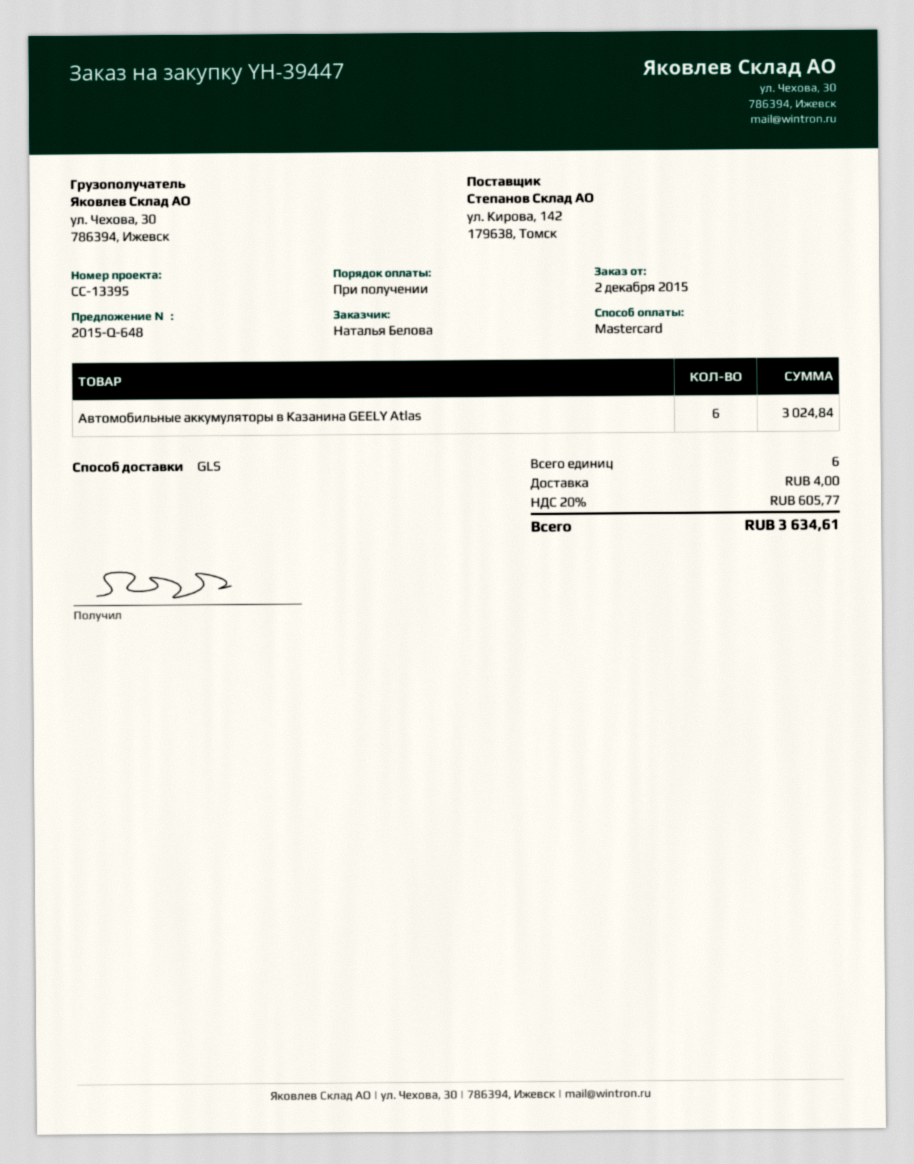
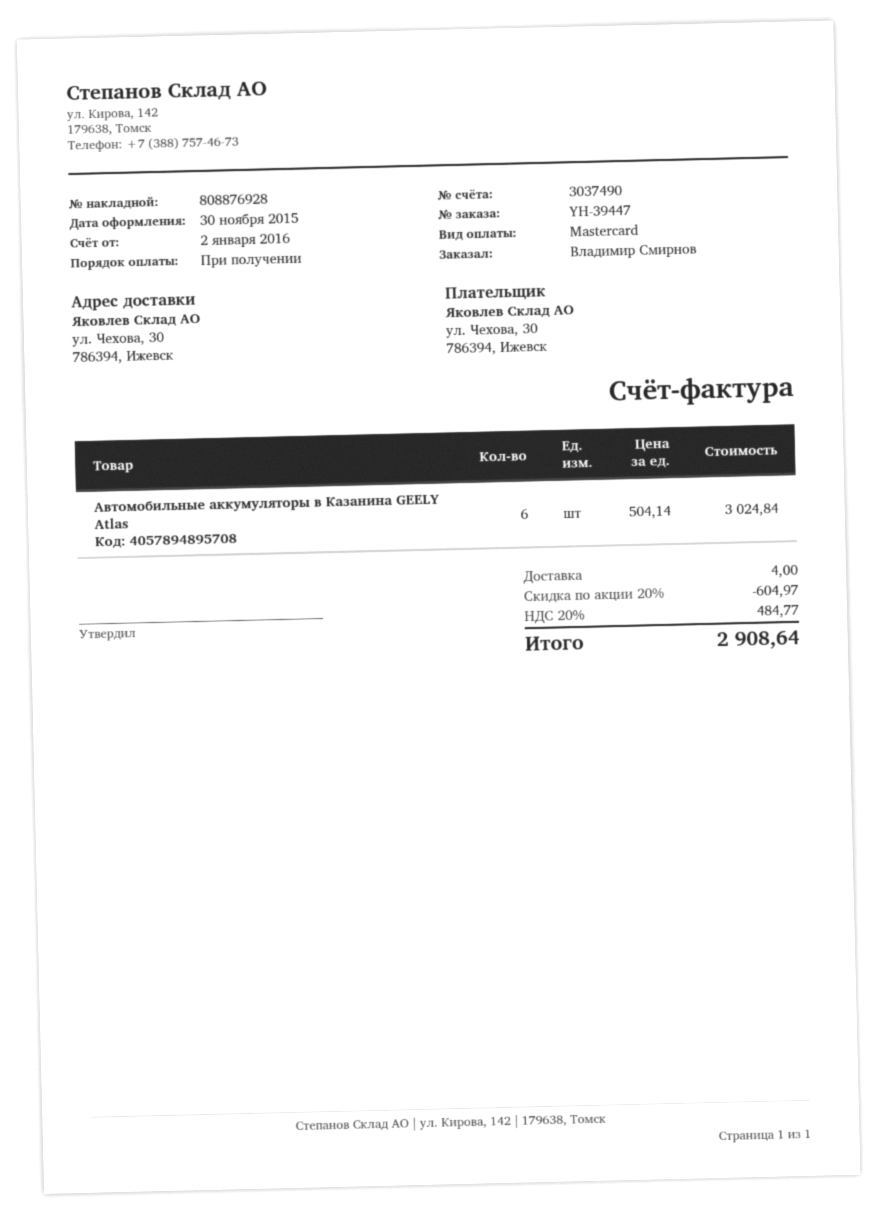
order date: 2015-12-02 -> 2015-11-30
ordered by: Наталья Белова -> Владимир Смирнов
discount: none -> 20% = 604.97
tax: 20% = 605.77 -> 20% = 484.77
total: 3634.61 -> 2908.64

